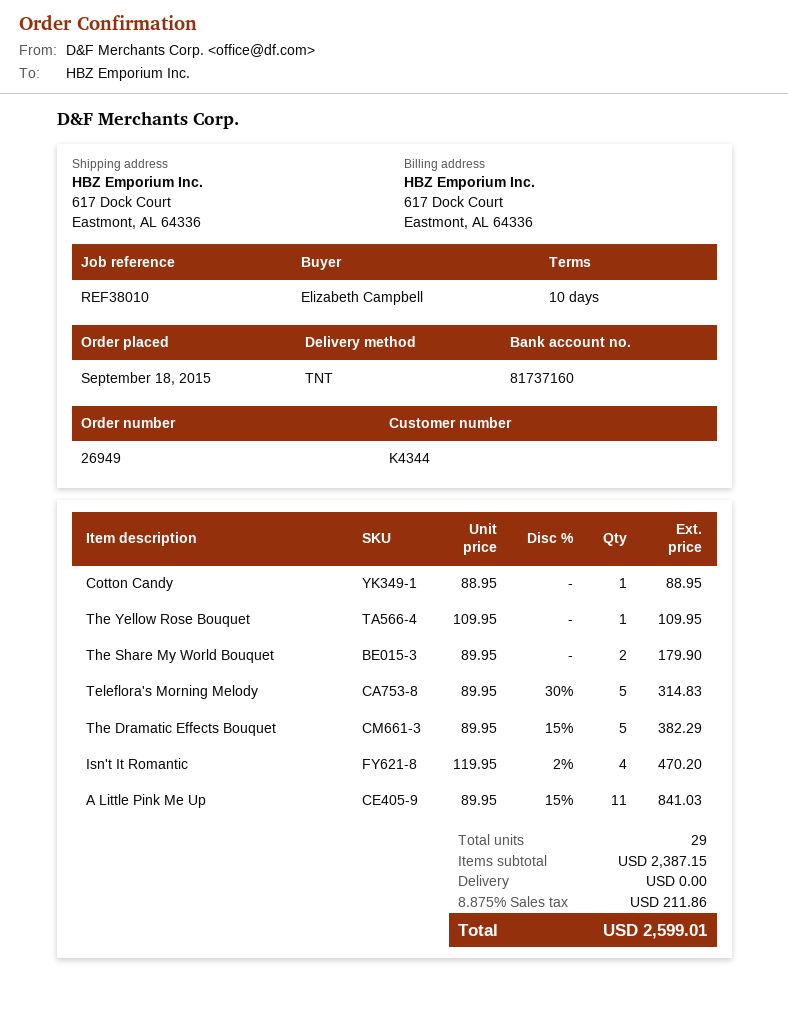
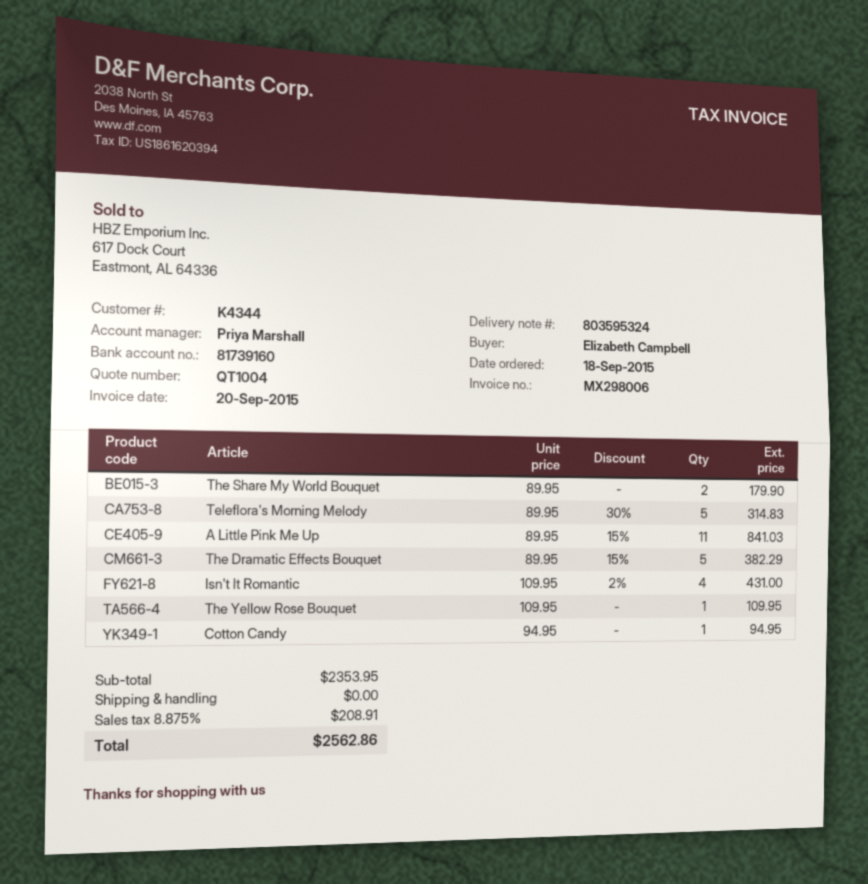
bank account: 81737160 -> 81739160
Cotton Candy: 1 x 88.95 = 88.95 -> 1 x 94.95 = 94.95
Isn't It Romantic: 4 x 119.95 - 2% = 470.20 -> 4 x 109.95 - 2% = 431.00
subtotal: 2387.15 -> 2353.95
tax: 8.875% = 211.86 -> 8.875% = 208.91
total: 2599.01 -> 2562.86

